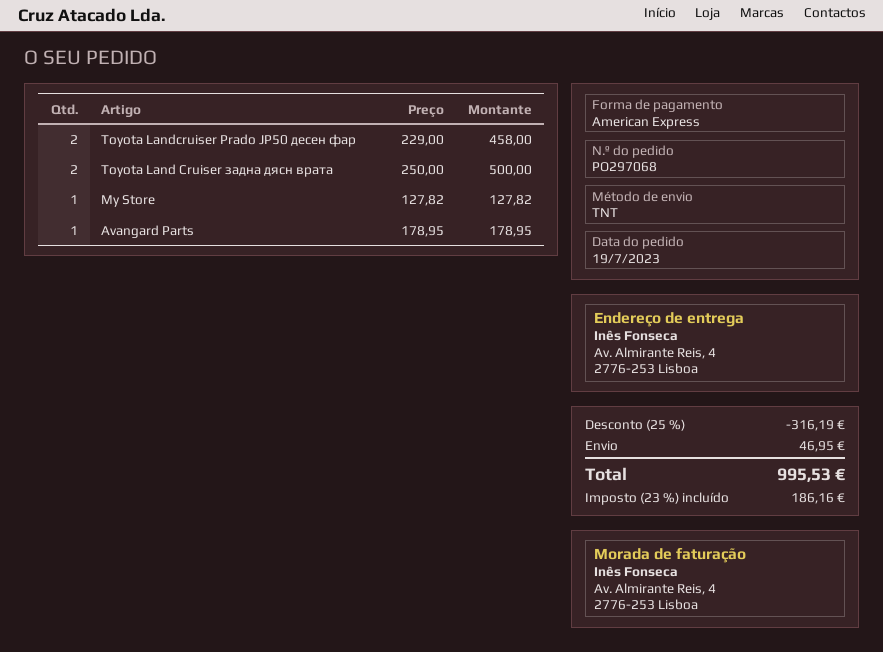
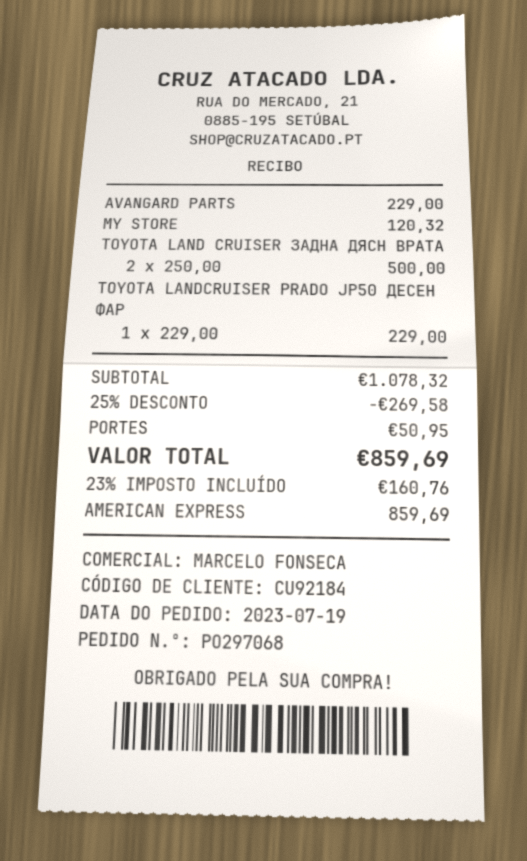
Toyota Landcruiser Prado JP50 десен фар: 2 x 229.00 = 458.00 -> 1 x 229.00 = 229.00
My Store: 1 x 127.82 = 127.82 -> 1 x 120.32 = 120.32
Avangard Parts: 1 x 178.95 = 178.95 -> 1 x 229.00 = 229.00
discount: 25% = 316.19 -> 25% = 269.58
shipping: 46.95 -> 50.95
tax: 23% = 186.16 -> 23% = 160.76
total: 995.53 -> 859.69

